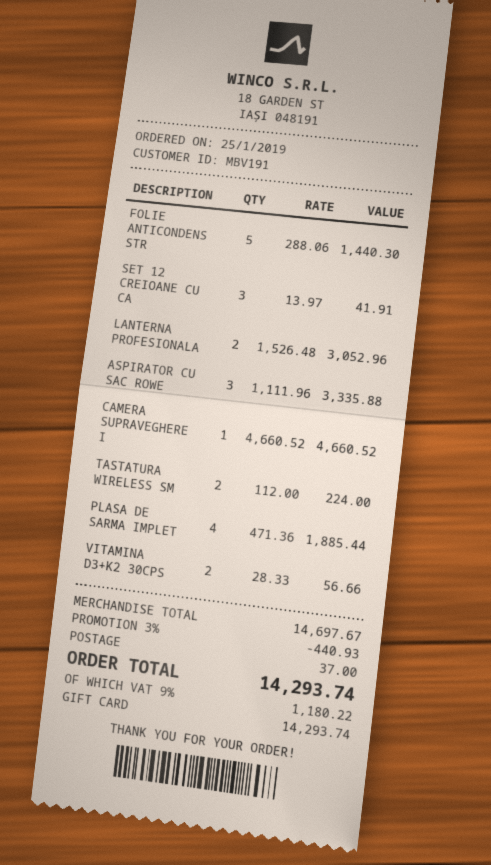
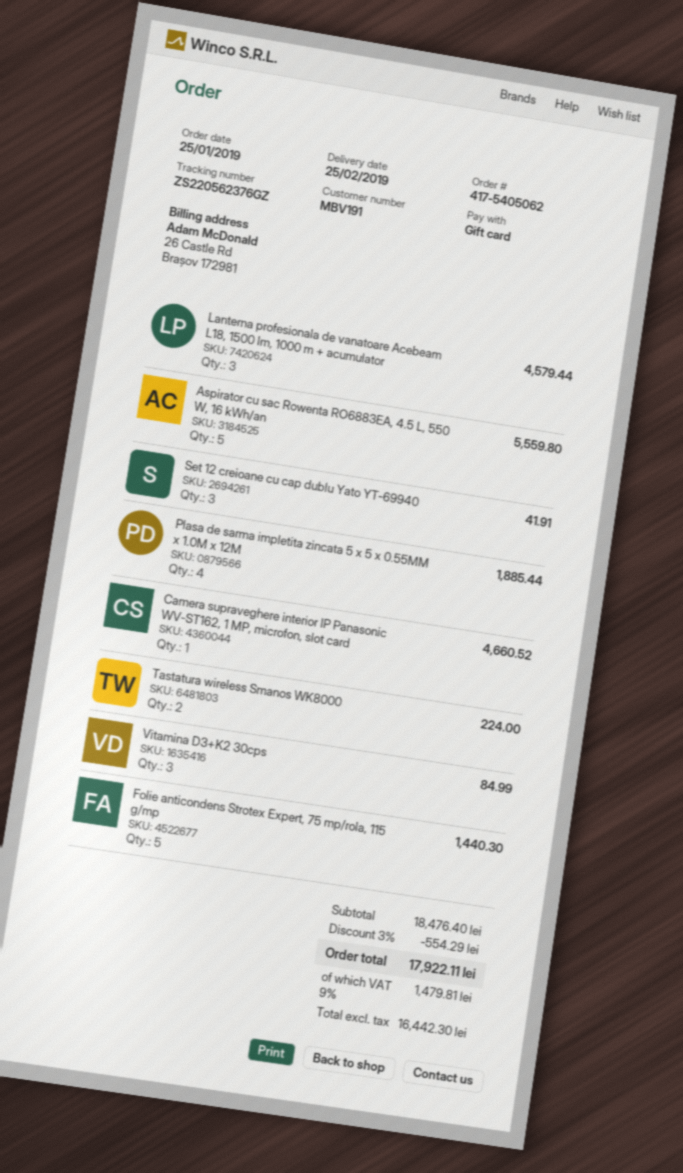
LANTERNA PROFESIONALA: 2 for 3052.96 -> 3 for 4579.44
ASPIRATOR CU SAC ROWE: 3 for 3335.88 -> 5 for 5559.80
VITAMINA D3+K2 30CPS: 2 for 56.66 -> 3 for 84.99
subtotal: 14697.67 -> 18476.40
discount: 3% = 440.93 -> 3% = 554.29
shipping: 37.00 -> none
tax: 9% = 1180.22 -> 9% = 1479.81
total: 14293.74 -> 17922.11

